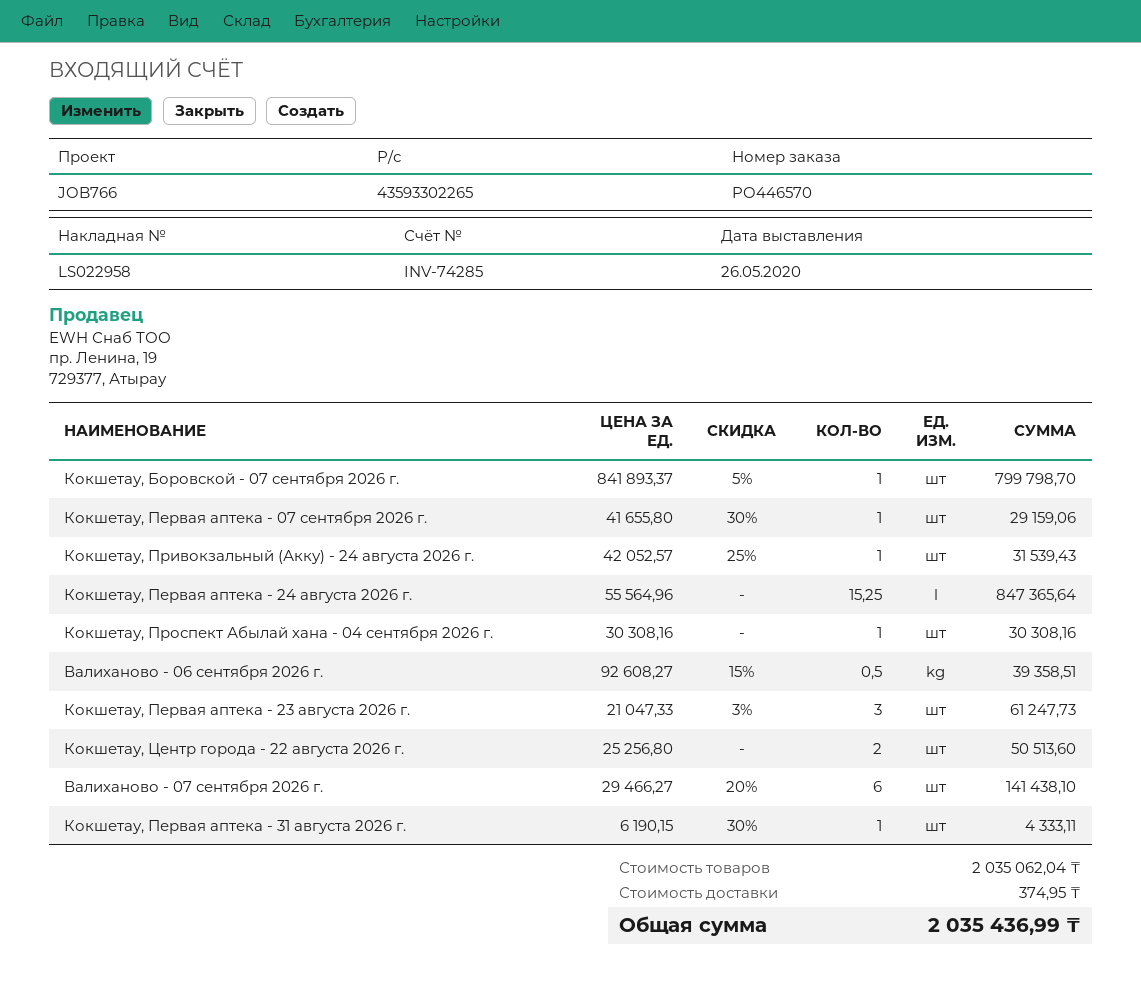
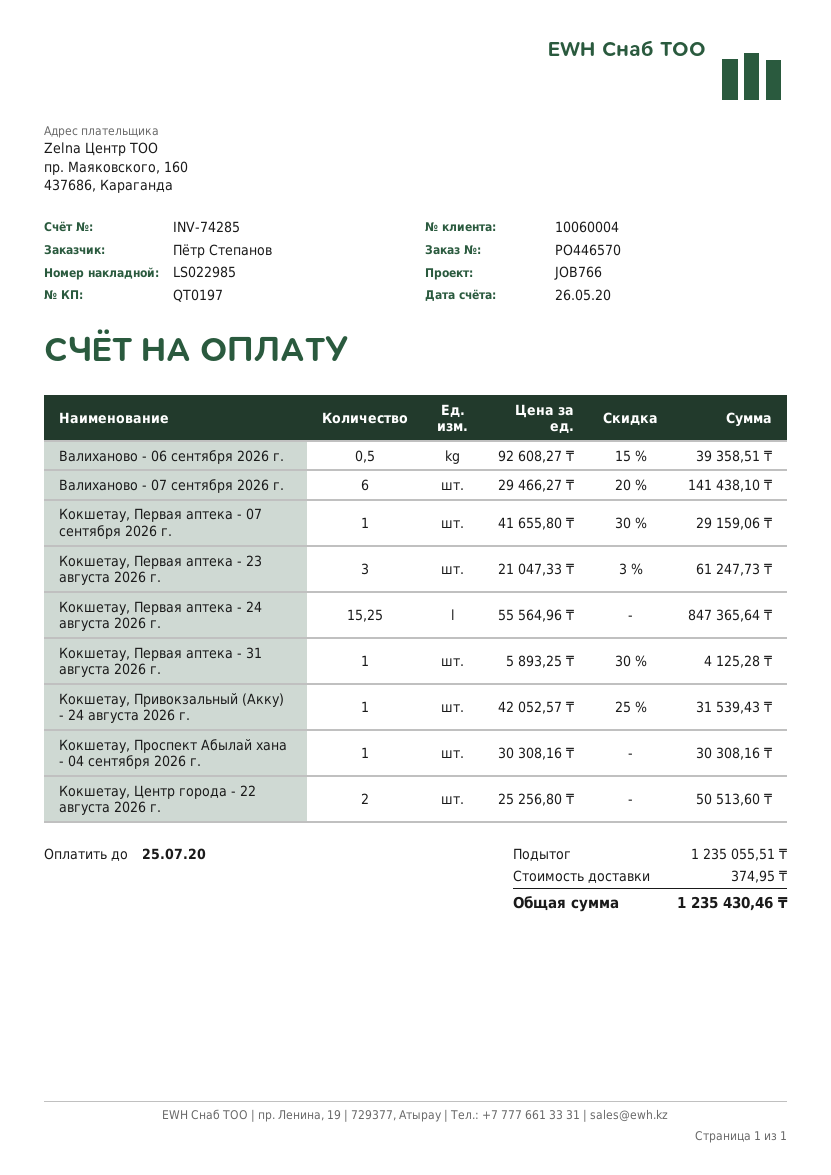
delivery note number: LS022958 -> LS022985
Кокшетау, Боровской - 07 сентября 2026 г.: 1 x 841893.37 - 5% = 799798.70 -> none
Кокшетау, Первая аптека - 31 августа 2026 г.: 1 x 6190.15 - 30% = 4333.11 -> 1 x 5893.25 - 30% = 4125.28
subtotal: 2035062.04 -> 1235055.51
total: 2035436.99 -> 1235430.46

